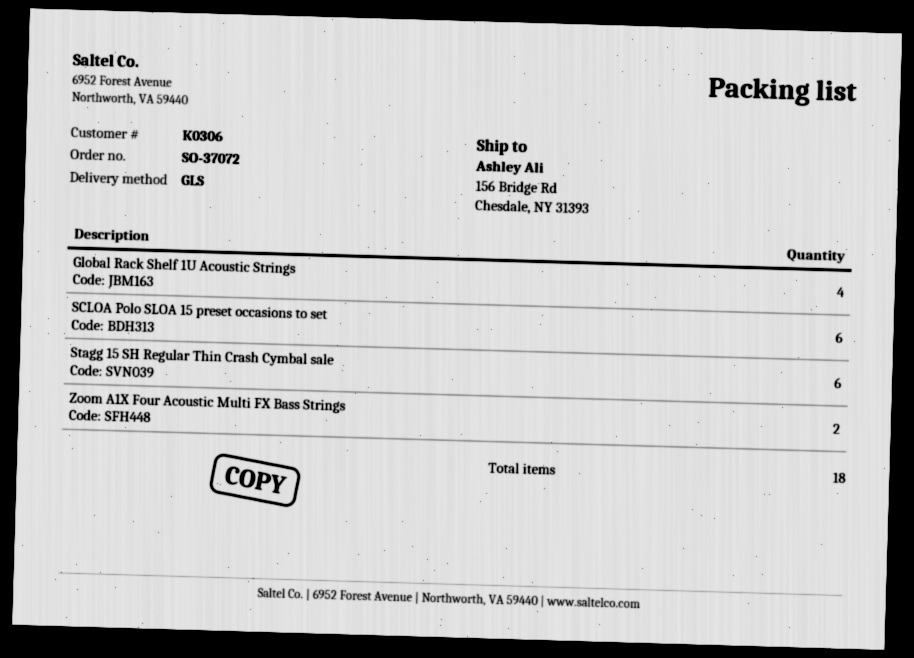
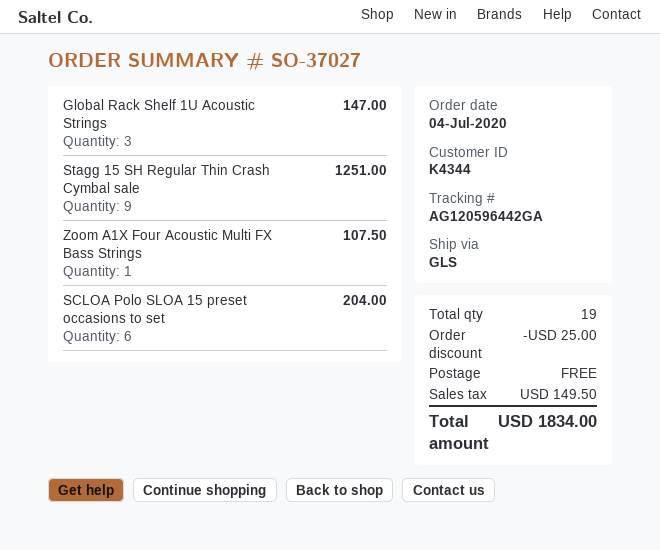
order number: SO-37072 -> SO-37027
customer number: K0306 -> K4344
Global Rack Shelf 1U Acoustic Strings: 4 -> 3
Stagg 15 SH Regular Thin Crash Cymbal sale: 6 -> 9
Zoom A1X Four Acoustic Multi FX Bass Strings: 2 -> 1
total quantity: 18 -> 19

